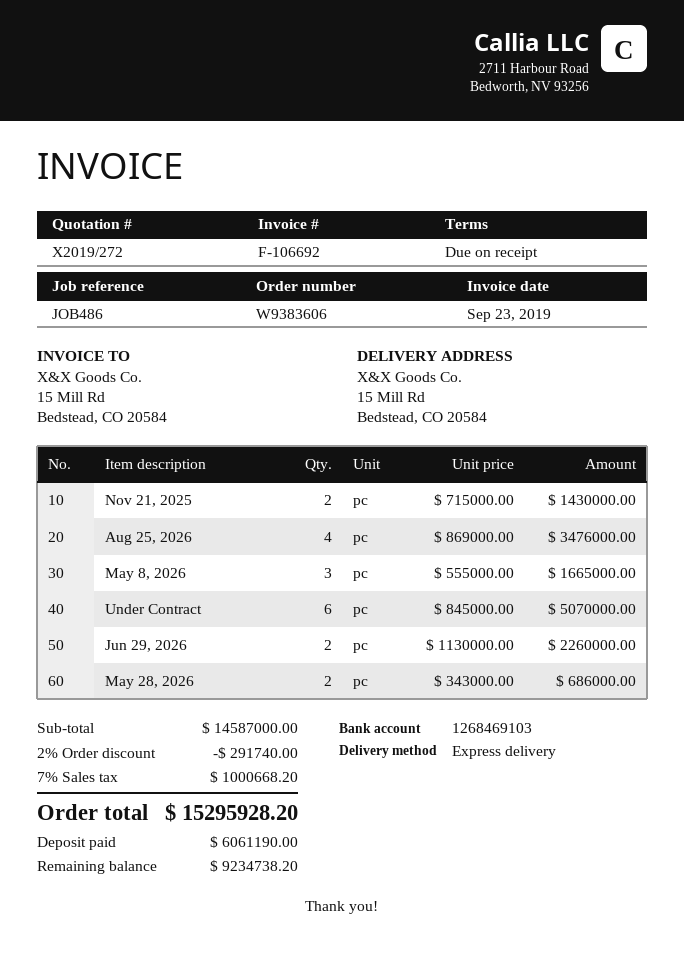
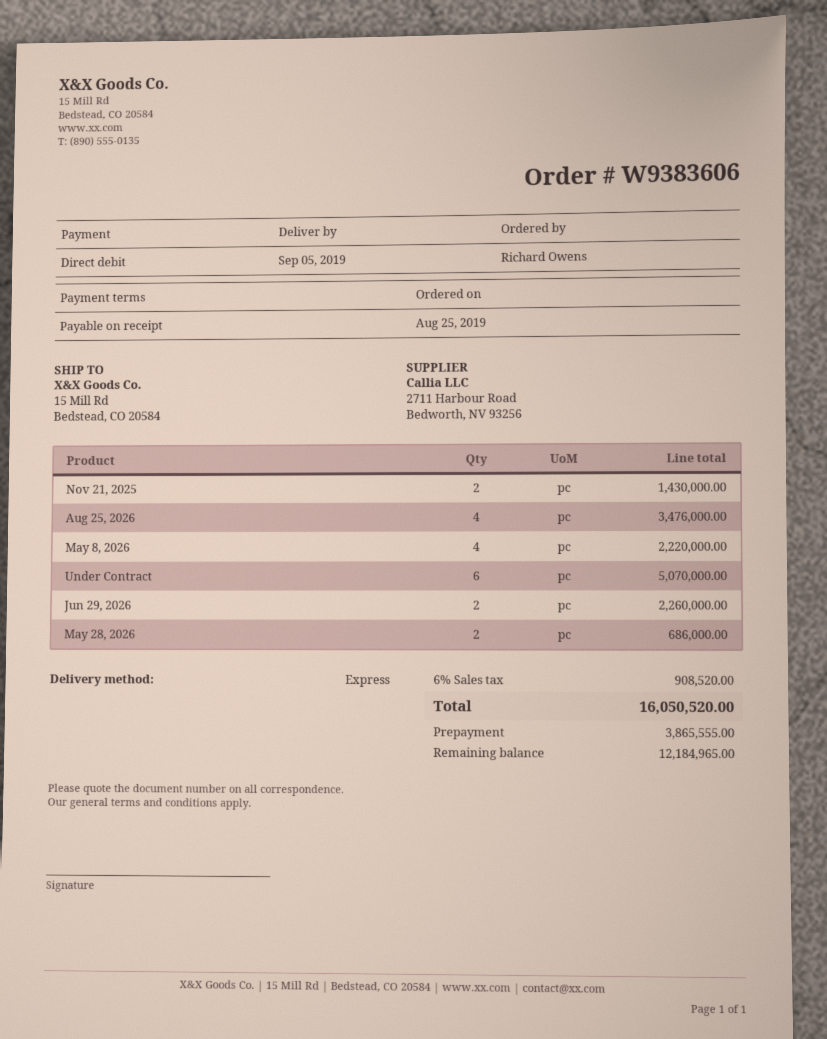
May 8, 2026: 3 for 1665000.00 -> 4 for 2220000.00
discount: 2% = 291740.00 -> none
tax: 7% = 1000668.20 -> 6% = 908520.00
total: 15295928.20 -> 16050520.00
deposit: 6061190.00 -> 3865555.00
balance: 9234738.20 -> 12184965.00

